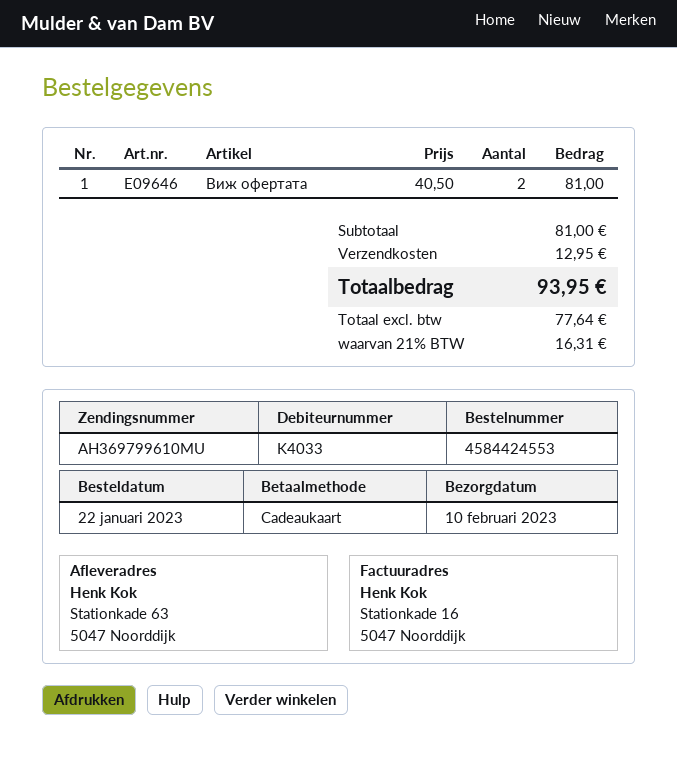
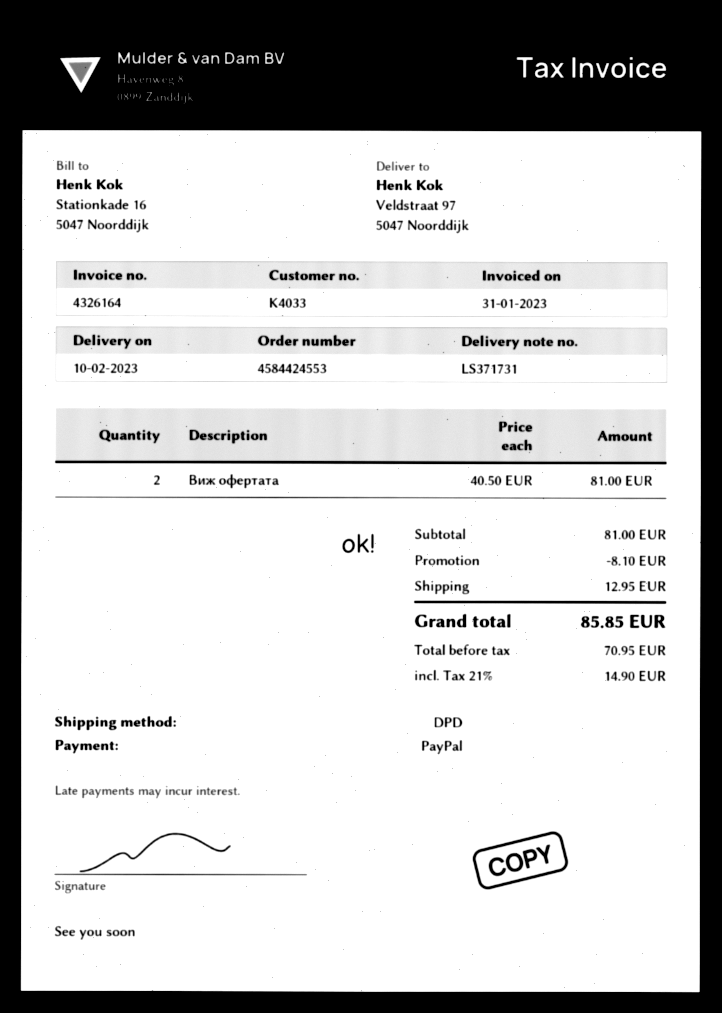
payment method: gift card -> PayPal
ship to: Stationkade 63, 5047 Noorddijk -> Veldstraat 97, 5047 Noorddijk
discount: none -> 8.10
net: 77.64 -> 70.95
tax: 21% = 16.31 -> 21% = 14.90
total: 93.95 -> 85.85

